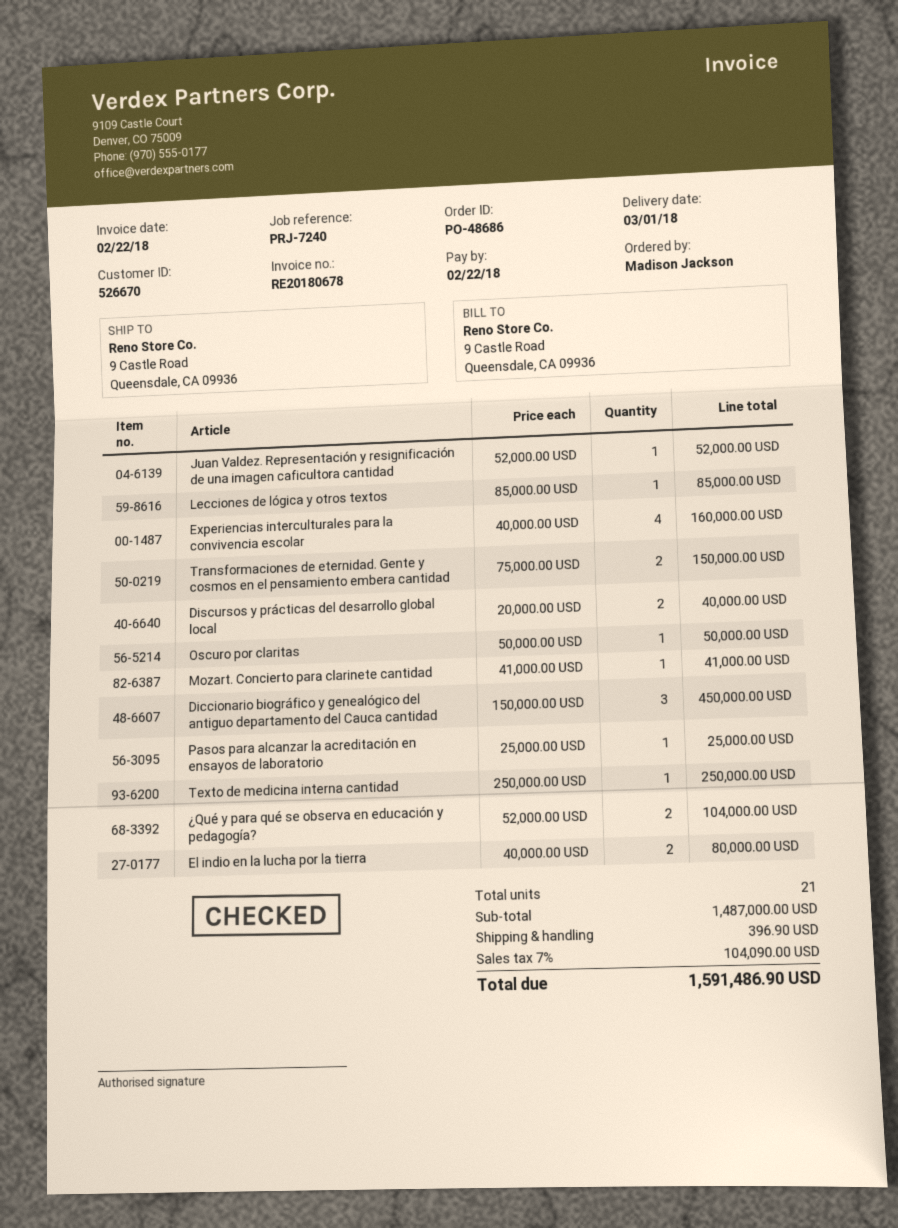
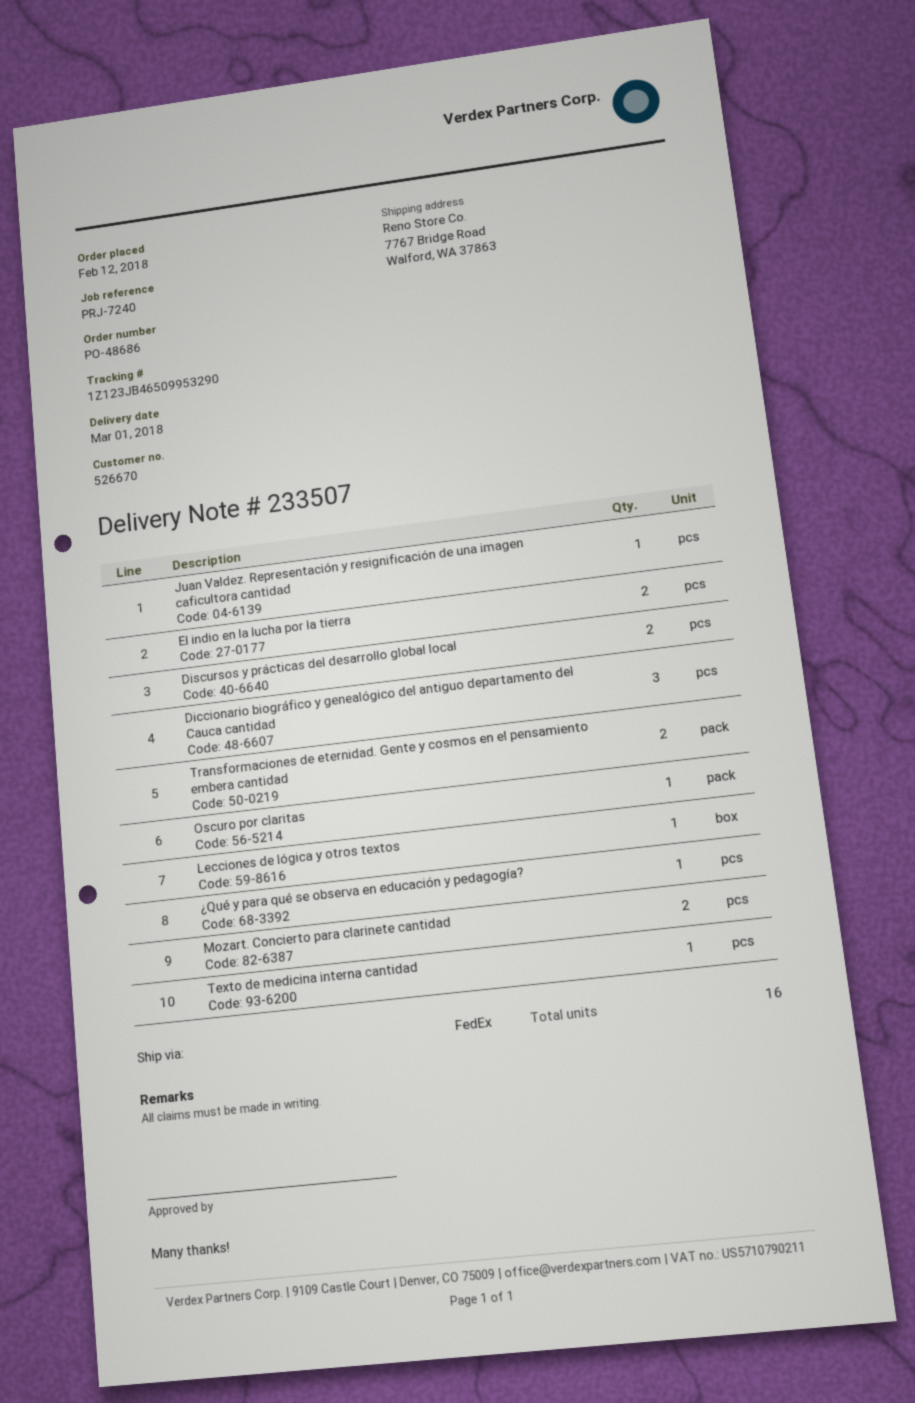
ship to: 9 Castle Road, Queensdale, CA 09936 -> 7767 Bridge Road, Walford, WA 37863
Experiencias interculturales para la convivencia escolar: 4 -> none
Mozart. Concierto para clarinete cantidad: 1 -> 2
Pasos para alcanzar la acreditación en ensayos de laboratorio: 1 -> none
¿Qué y para qué se observa en educación y pedagogía?: 2 -> 1
total quantity: 21 -> 16

